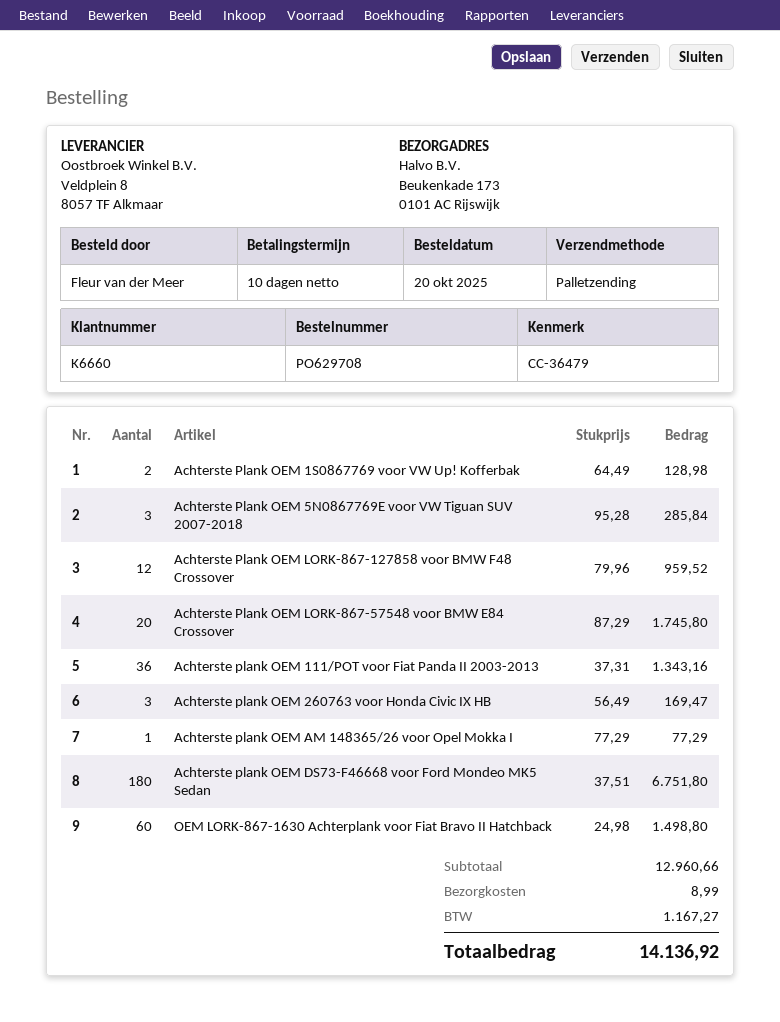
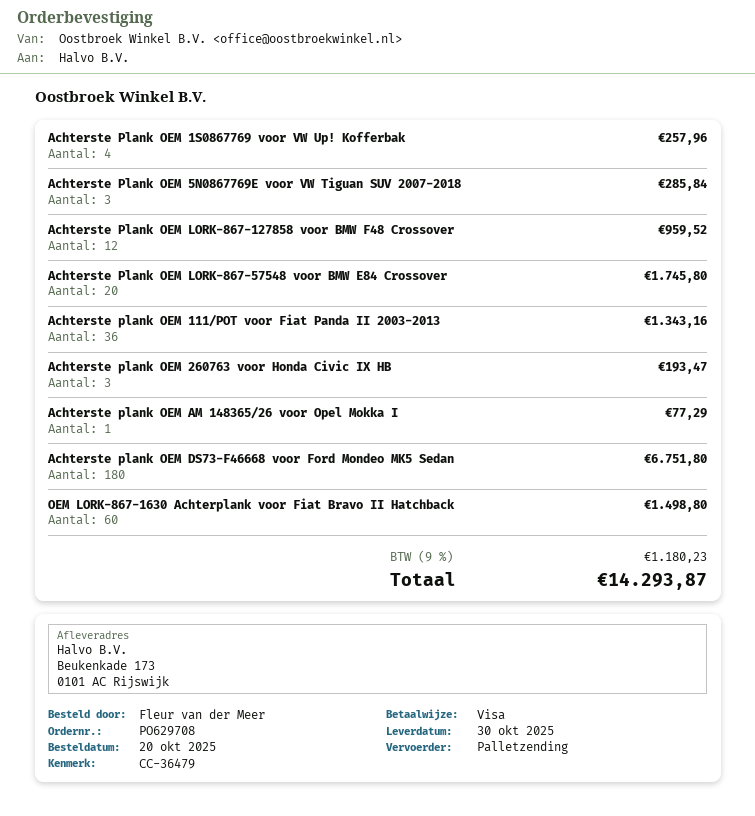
Achterste Plank OEM 1S0867769 voor VW Up! Kofferbak: 2 for 128.98 -> 4 for 257.96
Achterste plank OEM 260763 voor Honda Civic IX HB: 3 for 169.47 -> 3 for 193.47
shipping: 8.99 -> none
tax: 1167.27 -> 1180.23
total: 14136.92 -> 14293.87

